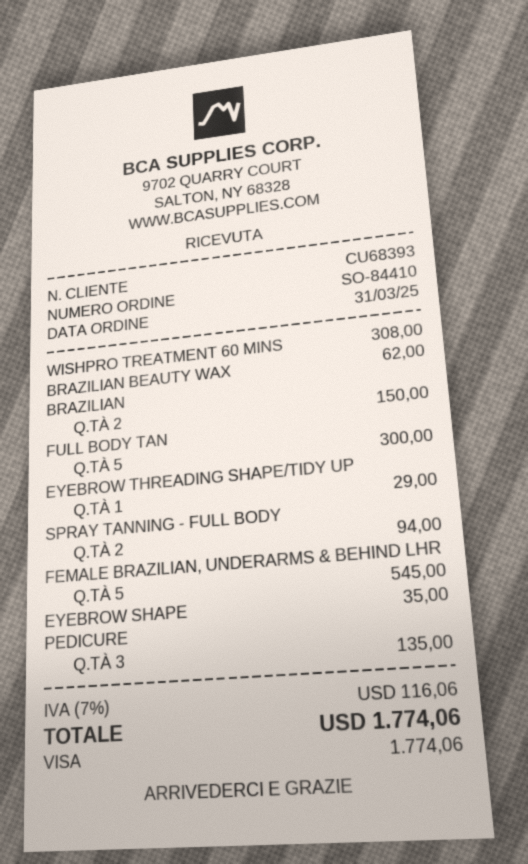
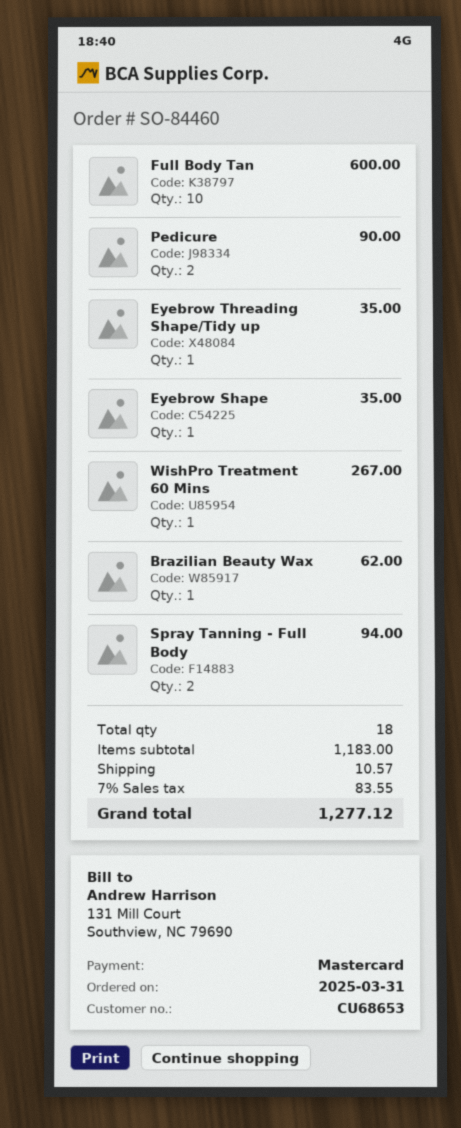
order number: SO-84410 -> SO-84460
customer number: CU68393 -> CU68653
payment method: Visa -> Mastercard
WISHPRO TREATMENT 60 MINS: 1 for 308.00 -> 1 for 267.00
BRAZILIAN: 2 for 150.00 -> none
FULL BODY TAN: 5 for 300.00 -> 10 for 600.00
EYEBROW THREADING SHAPE/TIDY UP: 1 for 29.00 -> 1 for 35.00
FEMALE BRAZILIAN, UNDERARMS & BEHIND LHR: 5 for 545.00 -> none
PEDICURE: 3 for 135.00 -> 2 for 90.00
shipping: none -> 10.57
tax: 7% = 116.06 -> 7% = 83.55
total: 1774.06 -> 1277.12

